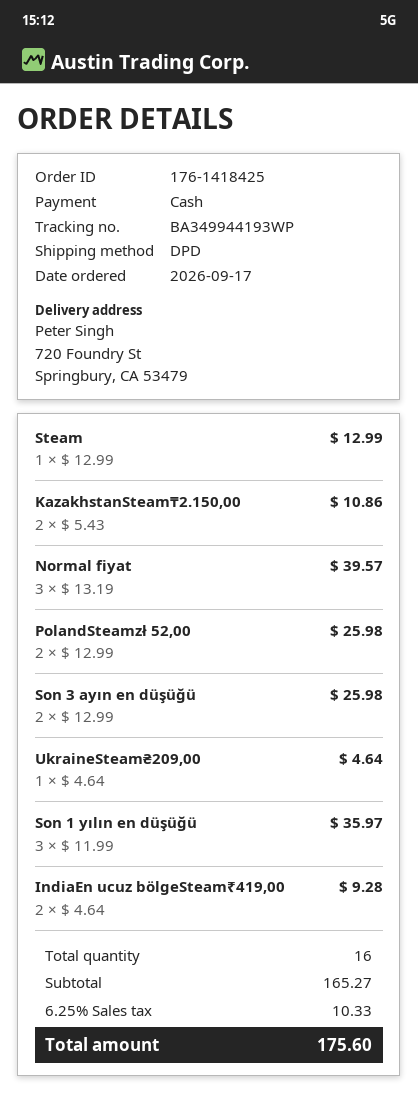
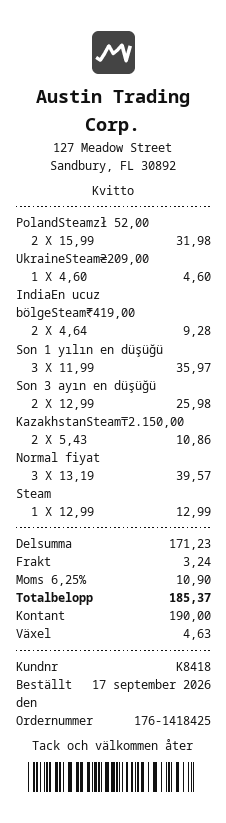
PolandSteamzł 52,00: 2 x 12.99 = 25.98 -> 2 x 15.99 = 31.98
UkraineSteam₴209,00: 1 x 4.64 = 4.64 -> 1 x 4.60 = 4.60
subtotal: 165.27 -> 171.23
shipping: none -> 3.24
tax: 6.25% = 10.33 -> 6.25% = 10.90
total: 175.60 -> 185.37

